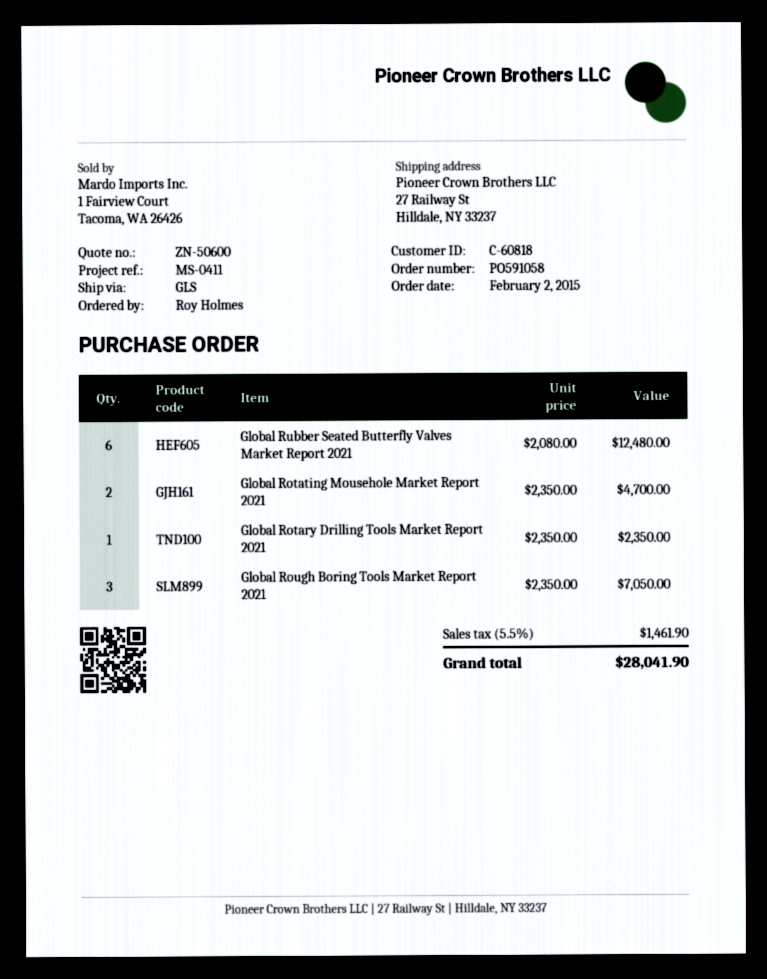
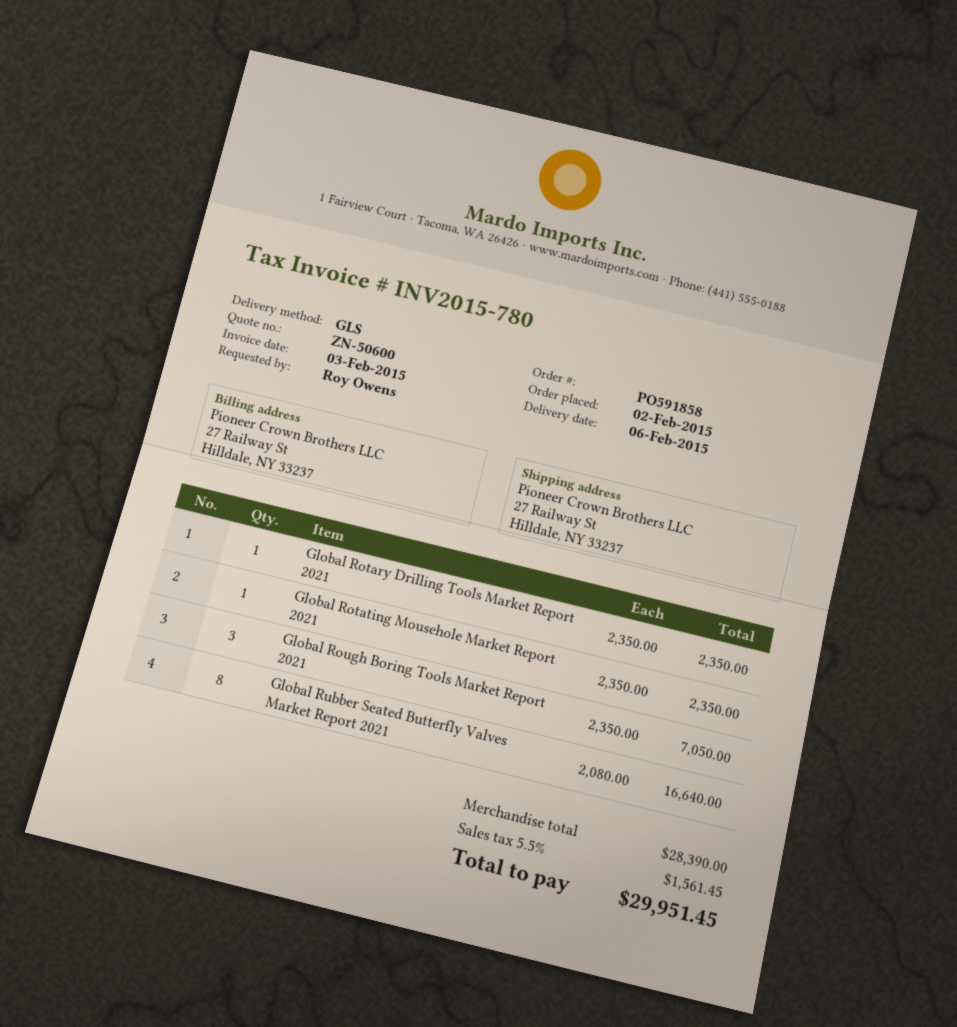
order number: PO591058 -> PO591858
ordered by: Roy Holmes -> Roy Owens
Global Rubber Seated Butterfly Valves Market Report 2021: 6 x 2080.00 = 12480.00 -> 8 x 2080.00 = 16640.00
Global Rotating Mousehole Market Report 2021: 2 x 2350.00 = 4700.00 -> 1 x 2350.00 = 2350.00
tax: 5.5% = 1461.90 -> 5.5% = 1561.45
total: 28041.90 -> 29951.45

